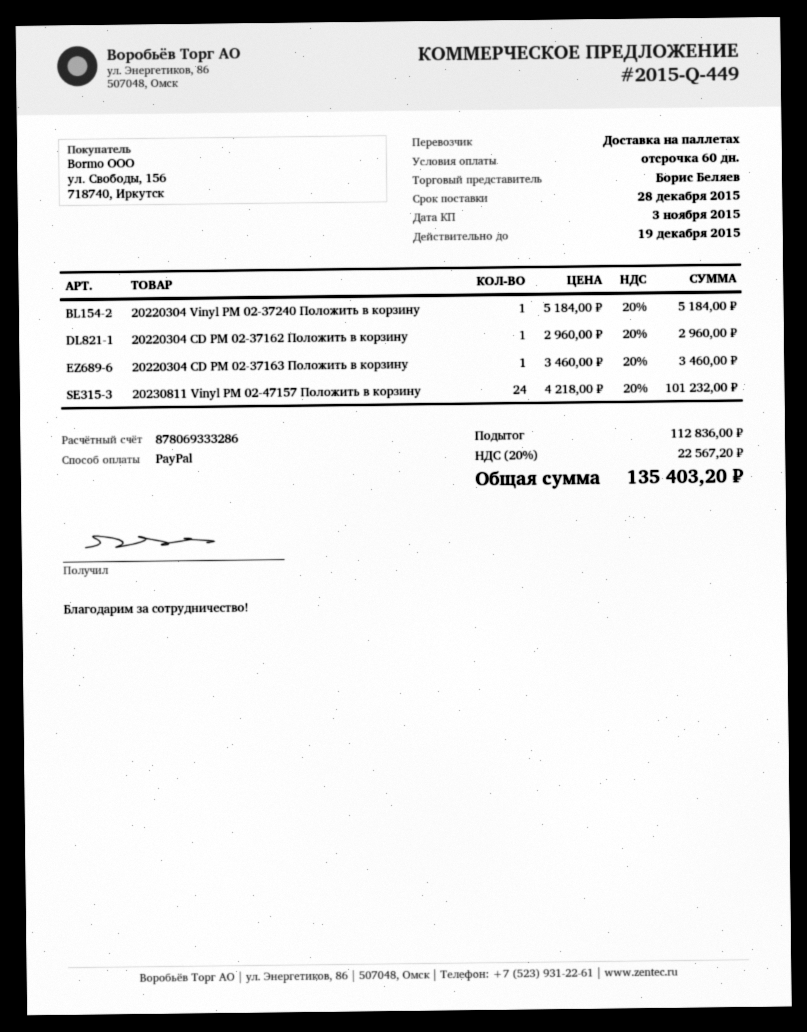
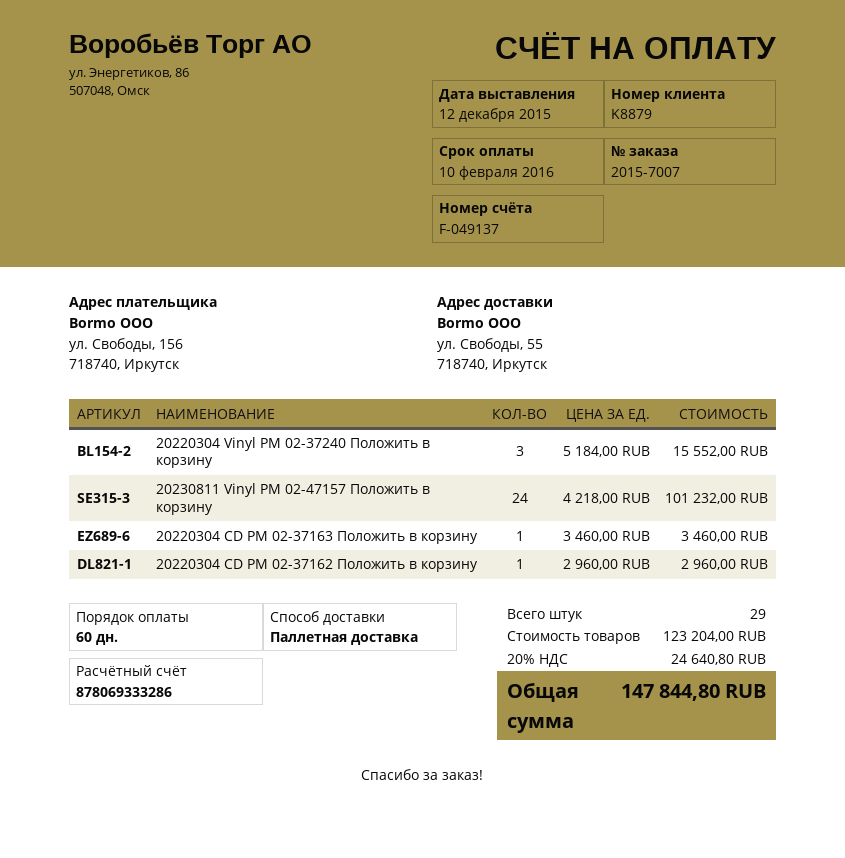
20220304 Vinyl PM 02-37240 Положить в корзину: 1 x 5184.00 = 5184.00 -> 3 x 5184.00 = 15552.00
subtotal: 112836.00 -> 123204.00
tax: 20% = 22567.20 -> 20% = 24640.80
total: 135403.20 -> 147844.80

